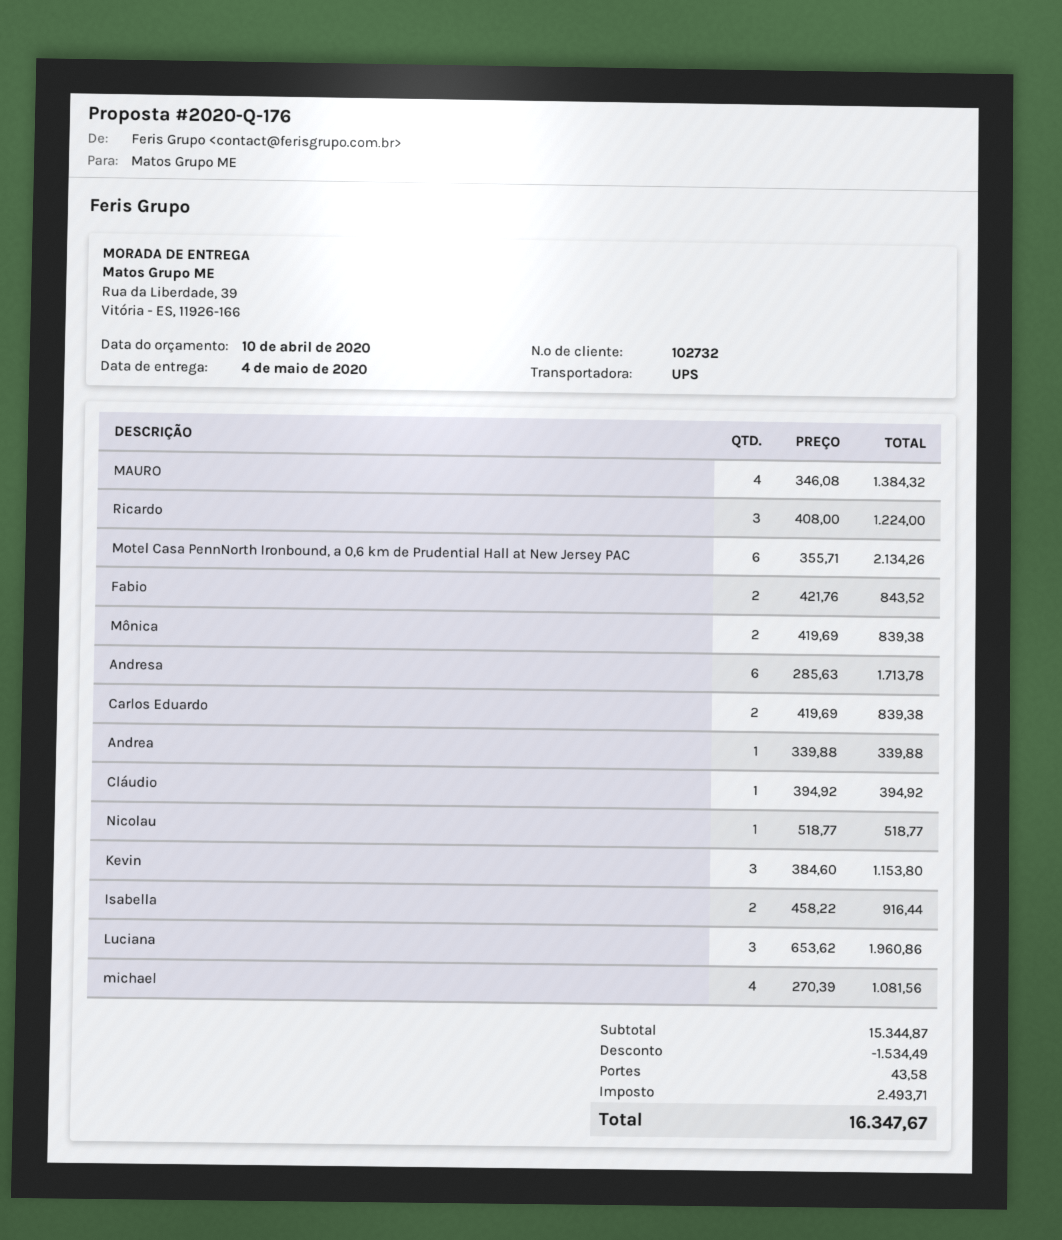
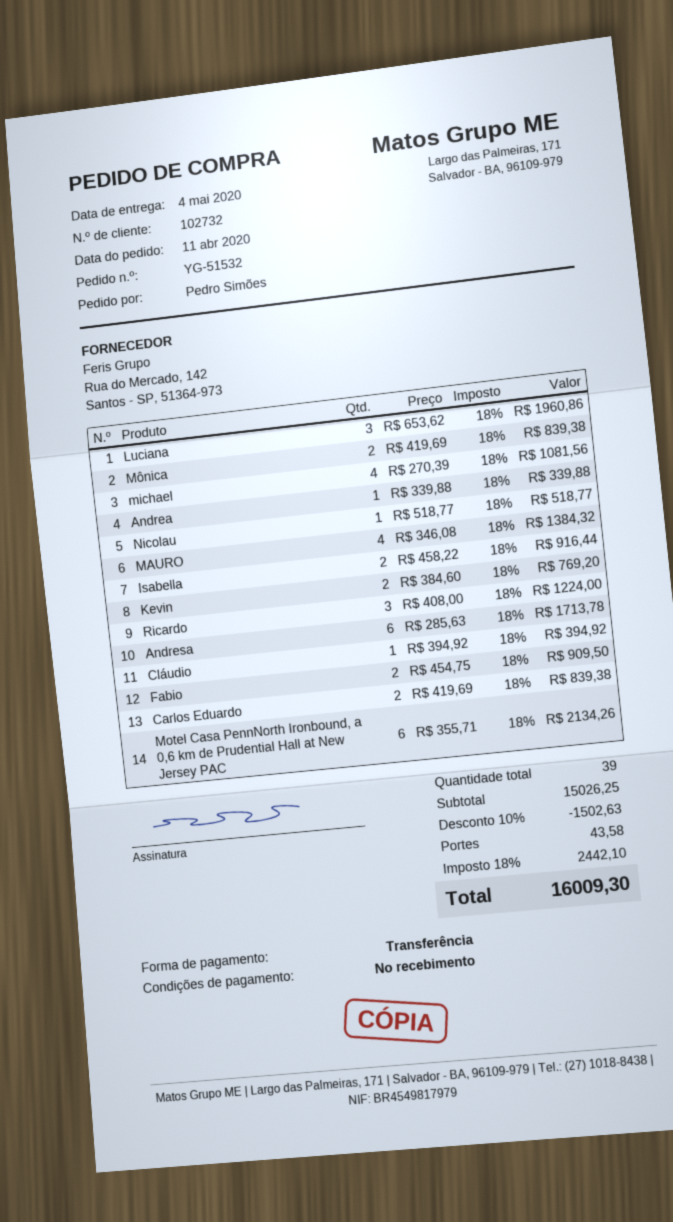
Fabio: 2 x 421.76 = 843.52 -> 2 x 454.75 = 909.50
Kevin: 3 x 384.60 = 1153.80 -> 2 x 384.60 = 769.20
subtotal: 15344.87 -> 15026.25
discount: 1534.49 -> 1502.63
tax: 2493.71 -> 2442.10
total: 16347.67 -> 16009.30

